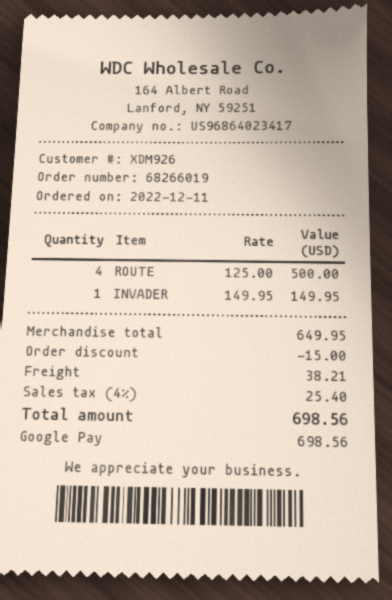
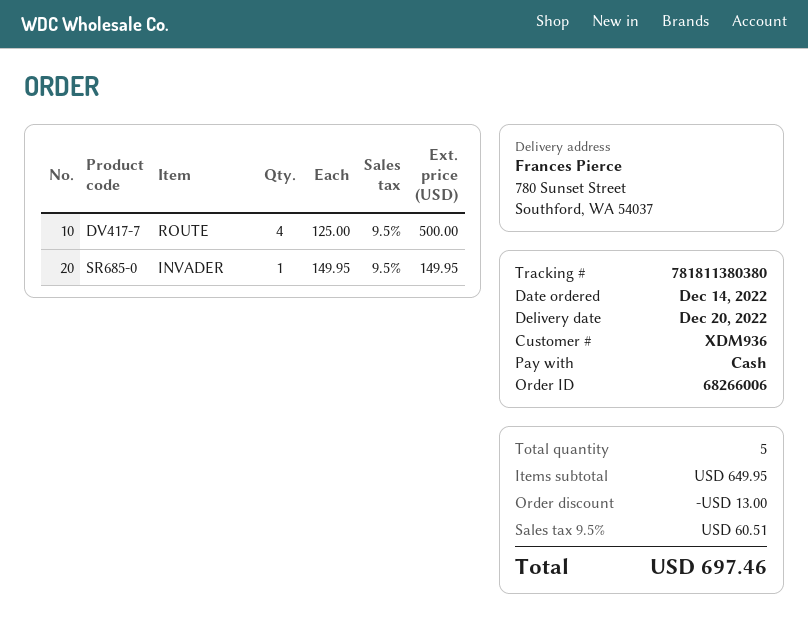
order number: 68266019 -> 68266006
order date: 2022-12-11 -> 2022-12-14
customer number: XDM926 -> XDM936
payment method: Google Pay -> cash
discount: 15.00 -> 13.00
shipping: 38.21 -> none
tax: 4% = 25.40 -> 9.5% = 60.51
total: 698.56 -> 697.46

